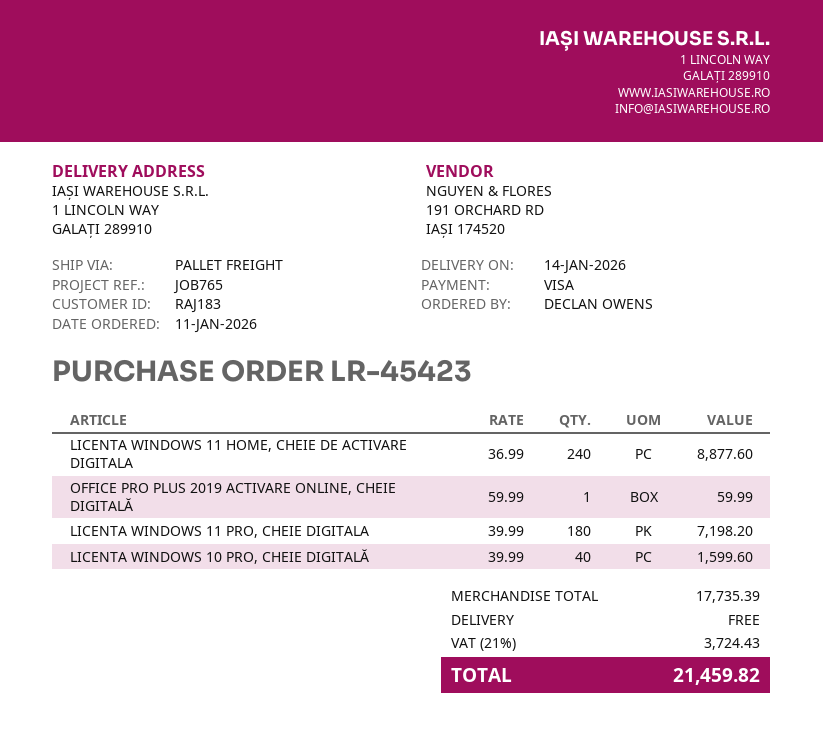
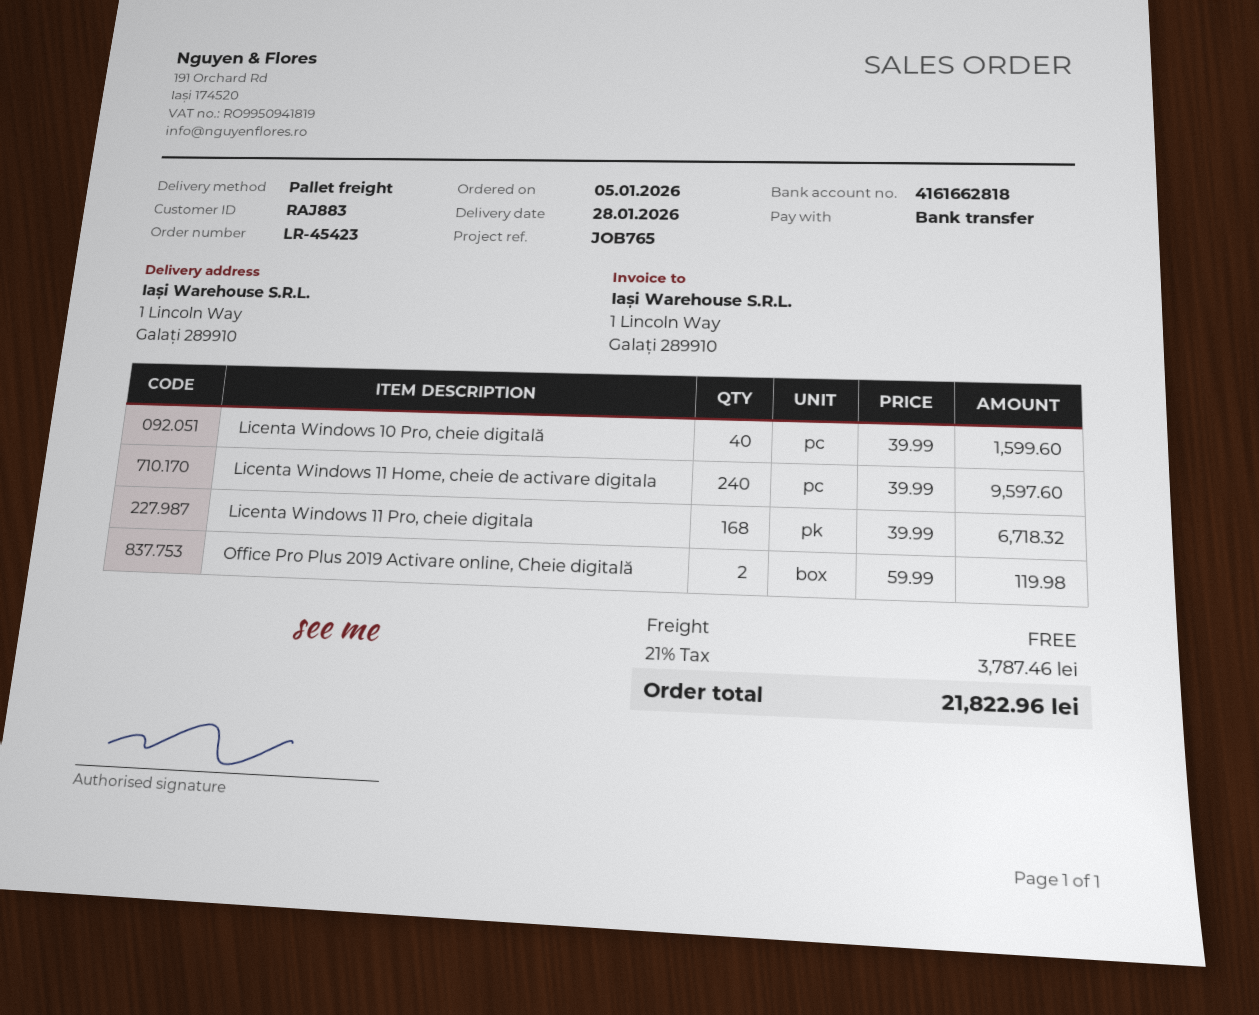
order date: 2026-01-11 -> 2026-01-05
delivery date: 2026-01-14 -> 2026-01-28
customer number: RAJ183 -> RAJ883
payment method: Visa -> bank transfer
LICENTA WINDOWS 11 HOME, CHEIE DE ACTIVARE DIGITALA: 240 x 36.99 = 8877.60 -> 240 x 39.99 = 9597.60
OFFICE PRO PLUS 2019 ACTIVARE ONLINE, CHEIE DIGITALĂ: 1 x 59.99 = 59.99 -> 2 x 59.99 = 119.98
LICENTA WINDOWS 11 PRO, CHEIE DIGITALA: 180 x 39.99 = 7198.20 -> 168 x 39.99 = 6718.32
tax: 21% = 3724.43 -> 21% = 3787.46
total: 21459.82 -> 21822.96

